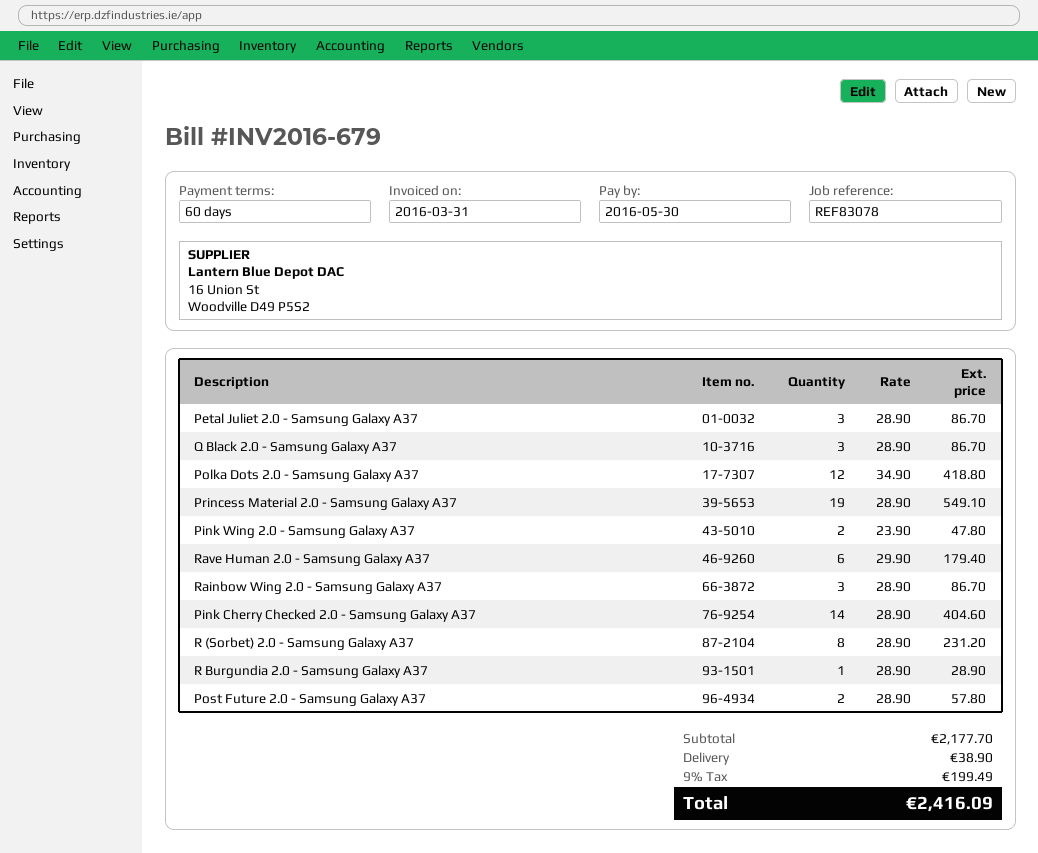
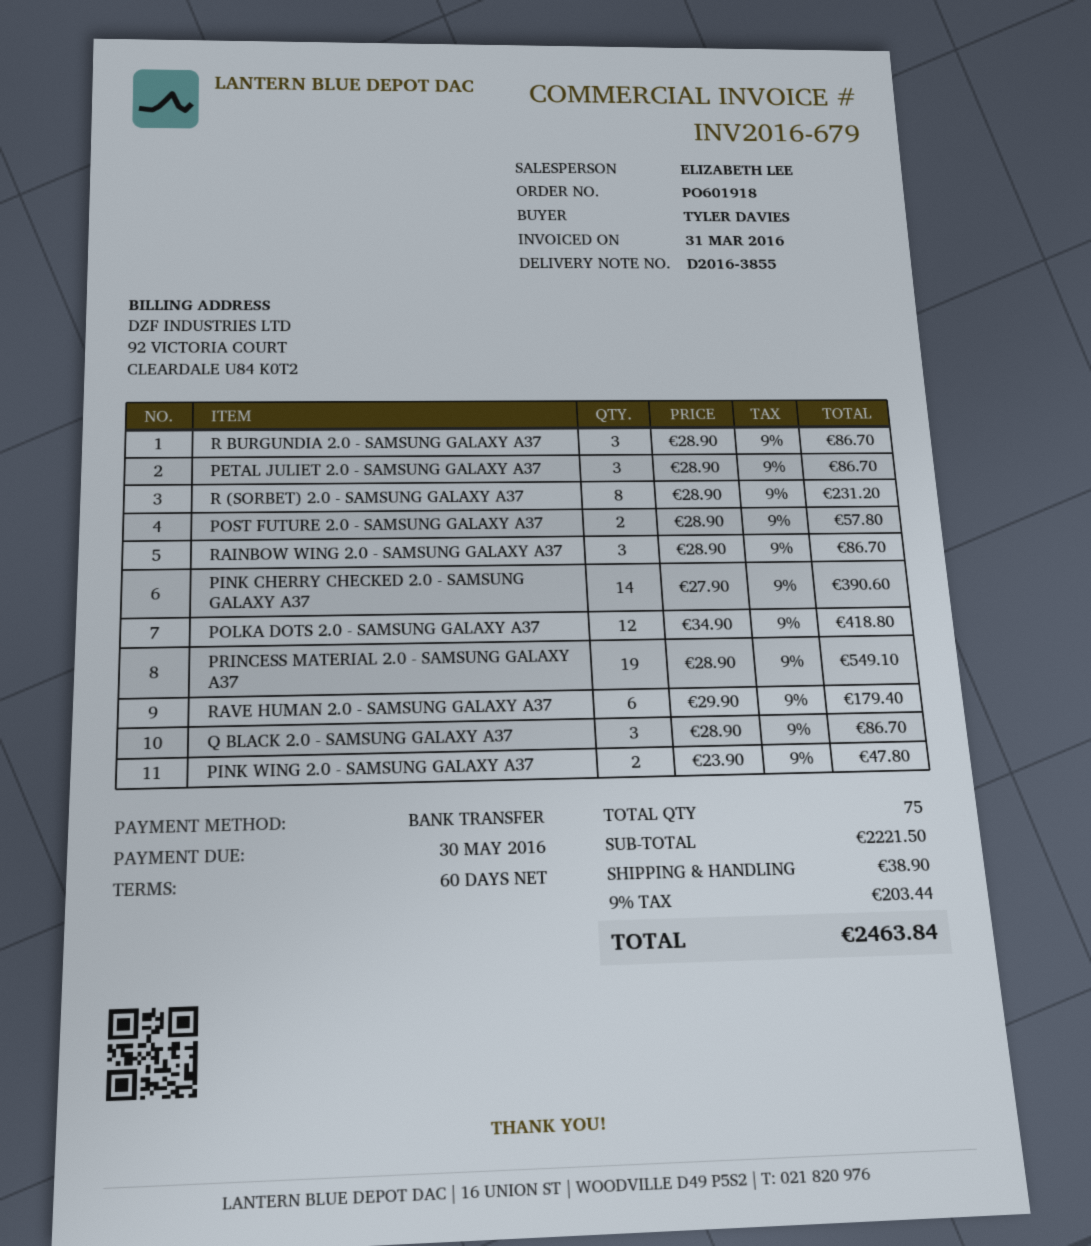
Pink Cherry Checked 2.0 - Samsung Galaxy A37: 14 x 28.90 = 404.60 -> 14 x 27.90 = 390.60
R Burgundia 2.0 - Samsung Galaxy A37: 1 x 28.90 = 28.90 -> 3 x 28.90 = 86.70
subtotal: 2177.70 -> 2221.50
tax: 9% = 199.49 -> 9% = 203.44
total: 2416.09 -> 2463.84

